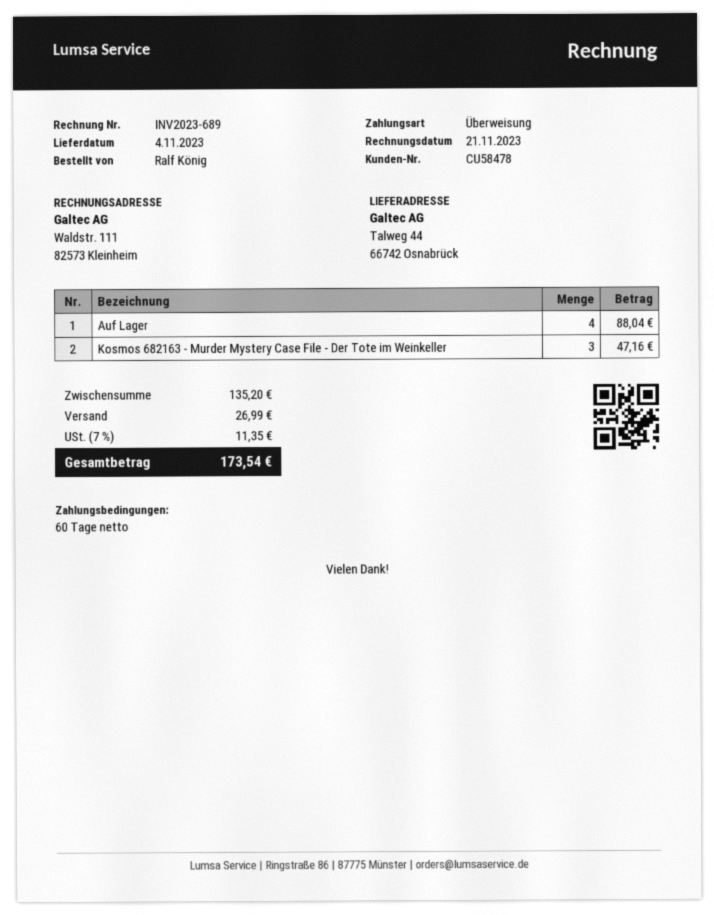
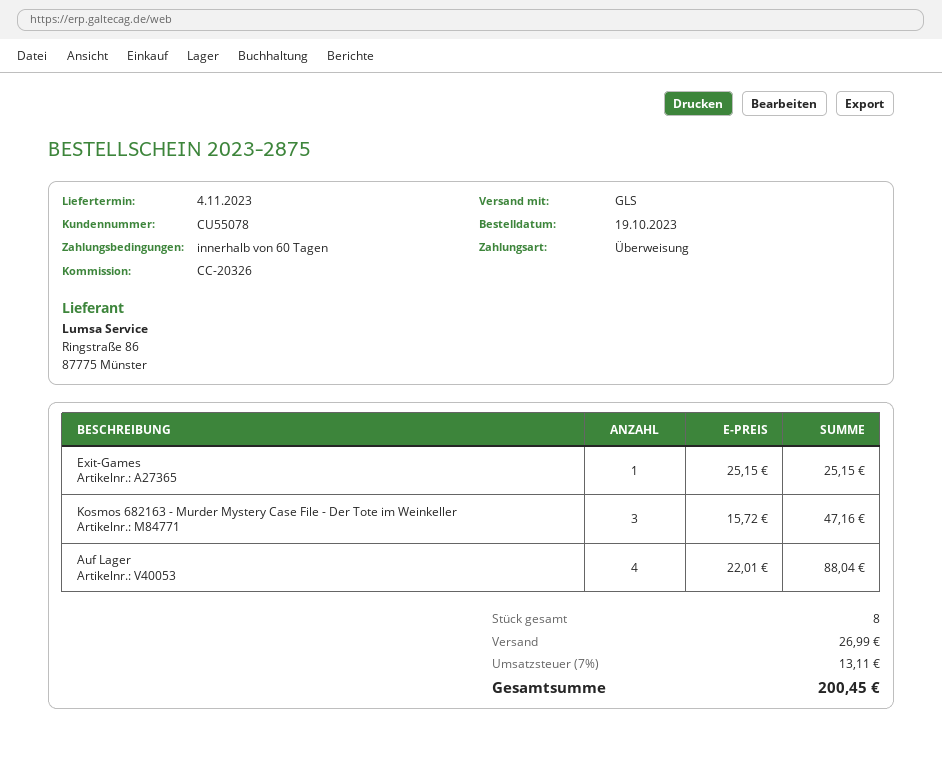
customer number: CU58478 -> CU55078
Exit-Games: none -> 1 for 25.15
tax: 7% = 11.35 -> 7% = 13.11
total: 173.54 -> 200.45

